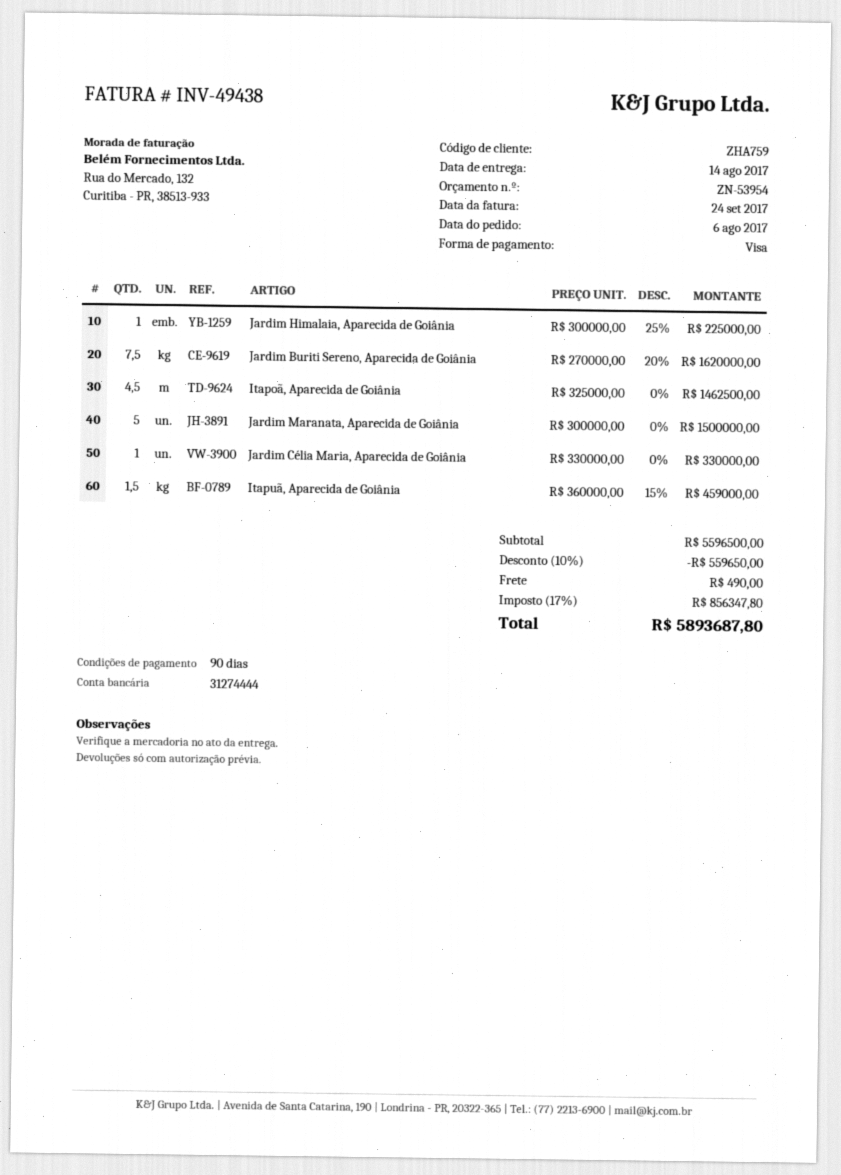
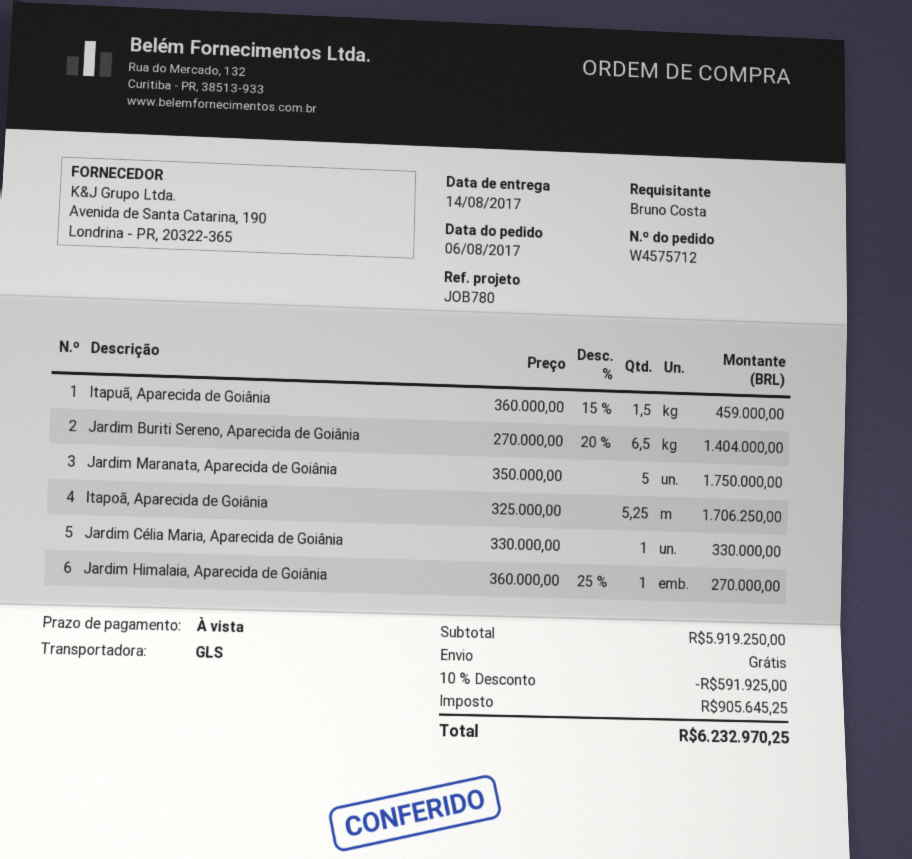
payment terms: 90 days -> on receipt
Jardim Himalaia, Aparecida de Goiânia: 1 x 300000.00 - 25% = 225000.00 -> 1 x 360000.00 - 25% = 270000.00
Jardim Buriti Sereno, Aparecida de Goiânia: 7.5 x 270000.00 - 20% = 1620000.00 -> 6.5 x 270000.00 - 20% = 1404000.00
Itapoã, Aparecida de Goiânia: 4.5 x 325000.00 = 1462500.00 -> 5.25 x 325000.00 = 1706250.00
Jardim Maranata, Aparecida de Goiânia: 5 x 300000.00 = 1500000.00 -> 5 x 350000.00 = 1750000.00
subtotal: 5596500.00 -> 5919250.00
discount: 10% = 559650.00 -> 10% = 591925.00
shipping: 490.00 -> 0.00
tax: 856347.80 -> 905645.25
total: 5893687.80 -> 6232970.25

